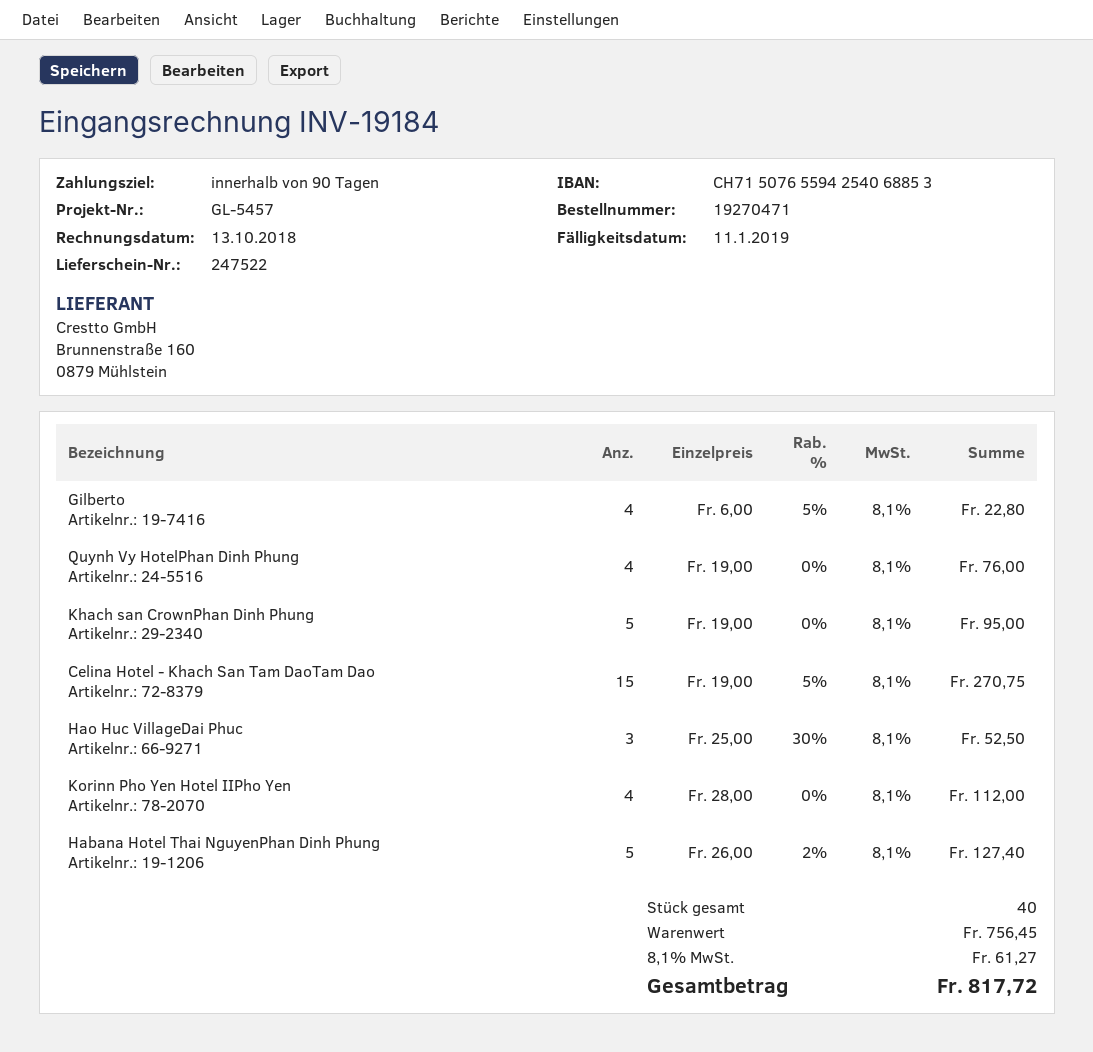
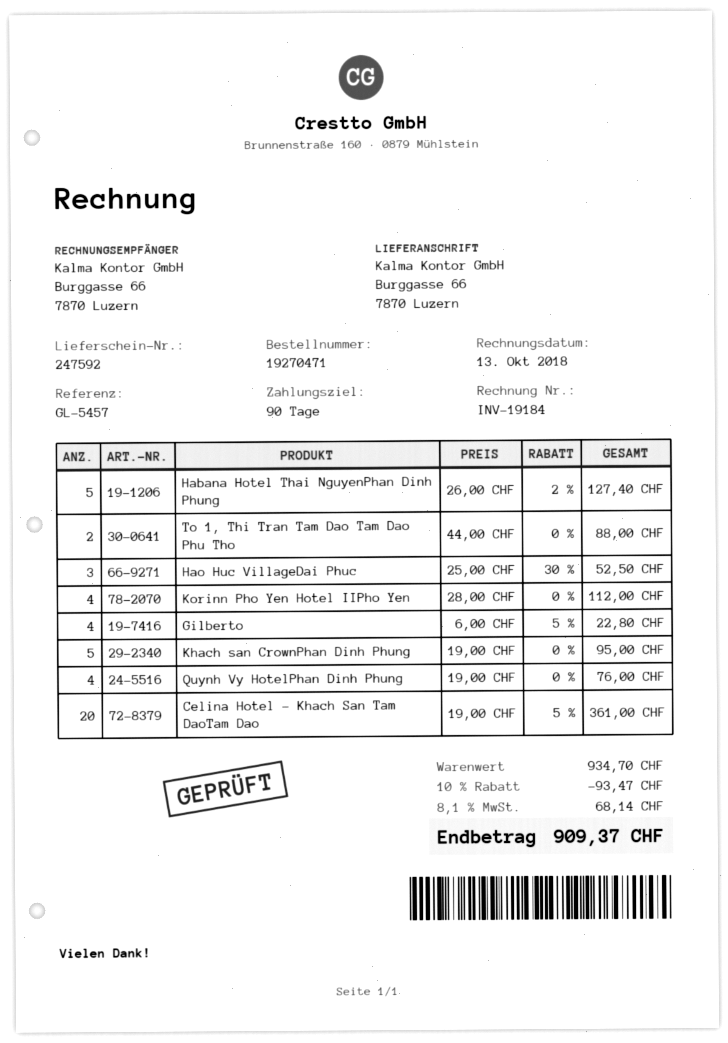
delivery note number: 247522 -> 247592
Celina Hotel - Khach San Tam DaoTam Dao: 15 x 19.00 - 5% = 270.75 -> 20 x 19.00 - 5% = 361.00
To 1, Thi Tran Tam Dao Tam Dao Phu Tho: none -> 2 x 44.00 = 88.00
subtotal: 756.45 -> 934.70
discount: none -> 10% = 93.47
tax: 8.1% = 61.27 -> 8.1% = 68.14
total: 817.72 -> 909.37

